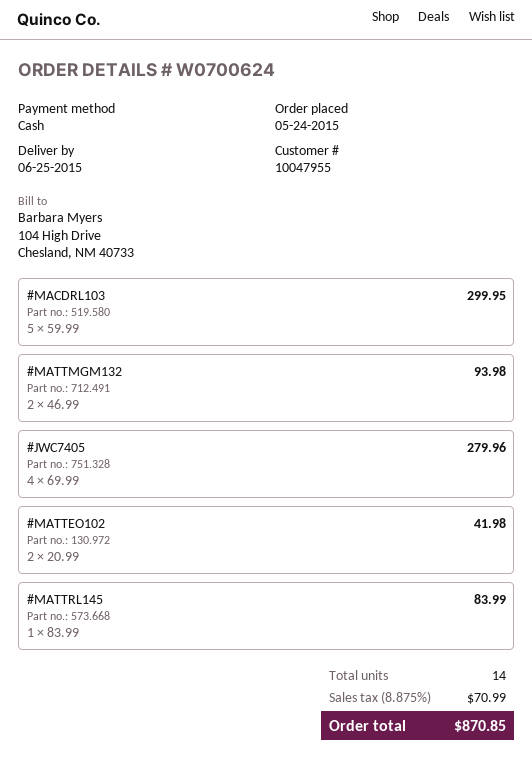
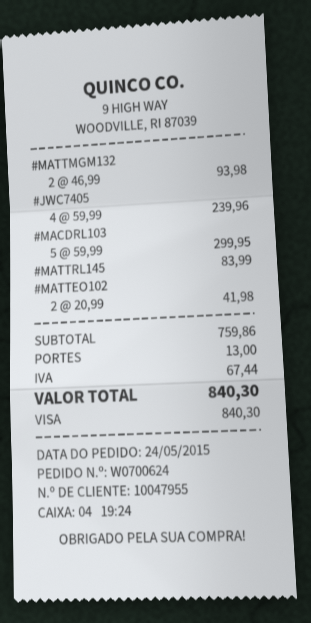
payment method: cash -> Visa
#JWC7405: 4 x 69.99 = 279.96 -> 4 x 59.99 = 239.96
shipping: none -> 13.00
tax: 70.99 -> 67.44
total: 870.85 -> 840.30

